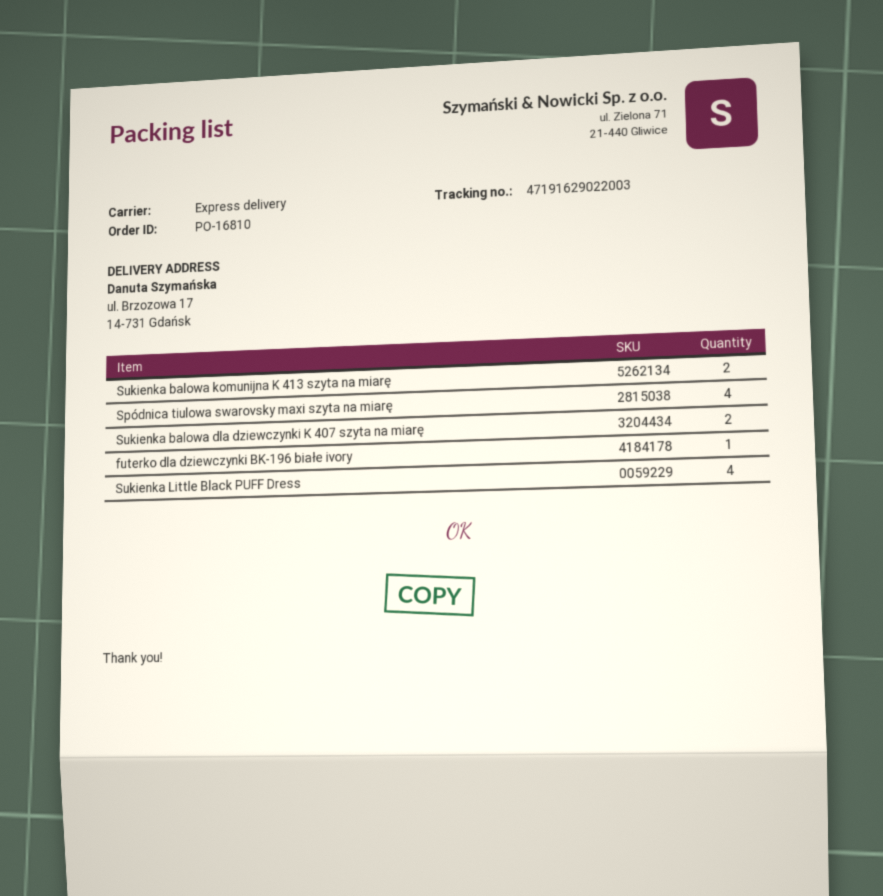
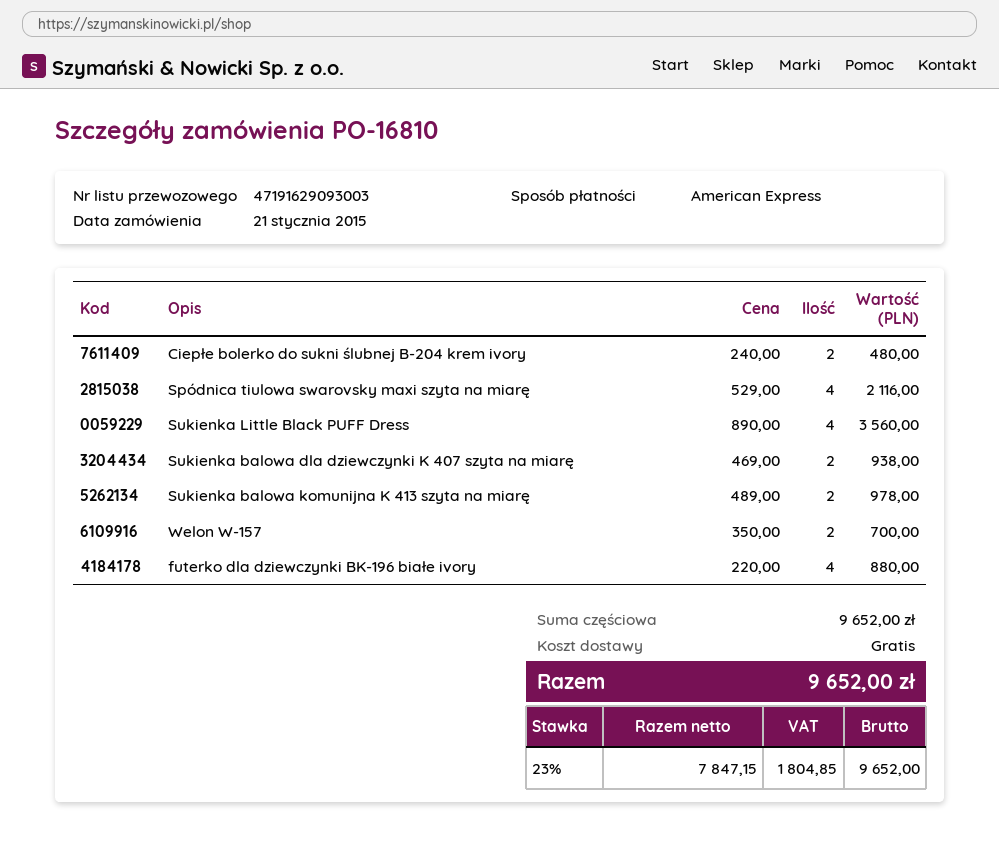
tracking number: 47191629022003 -> 47191629093003
futerko dla dziewczynki BK-196 białe ivory: 1 -> 4
Ciepłe bolerko do sukni ślubnej B-204 krem ivory: none -> 2
Welon W-157: none -> 2

